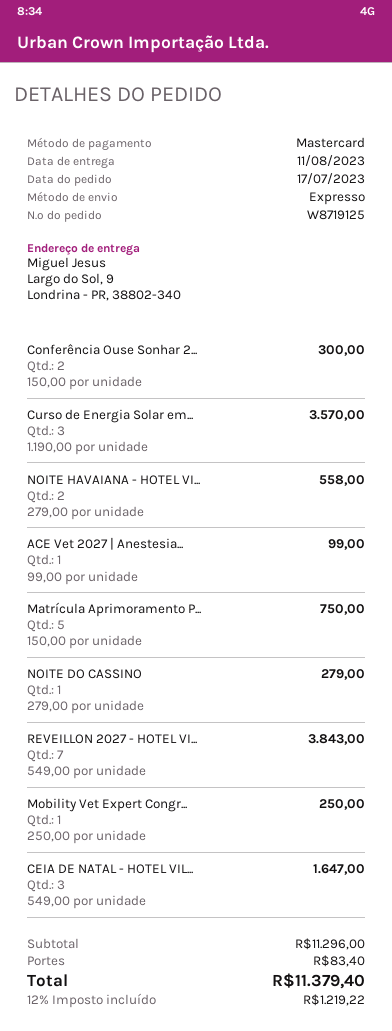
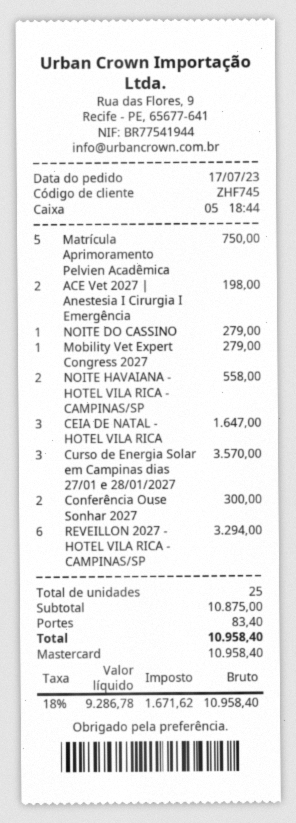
ACE Vet 2027 | Anestesia...: 1 for 99.00 -> 2 for 198.00
REVEILLON 2027 - HOTEL VI...: 7 for 3843.00 -> 6 for 3294.00
Mobility Vet Expert Congr...: 1 for 250.00 -> 1 for 279.00
subtotal: 11296.00 -> 10875.00
tax: 12% = 1219.22 -> 18% = 1671.62
total: 11379.40 -> 10958.40

